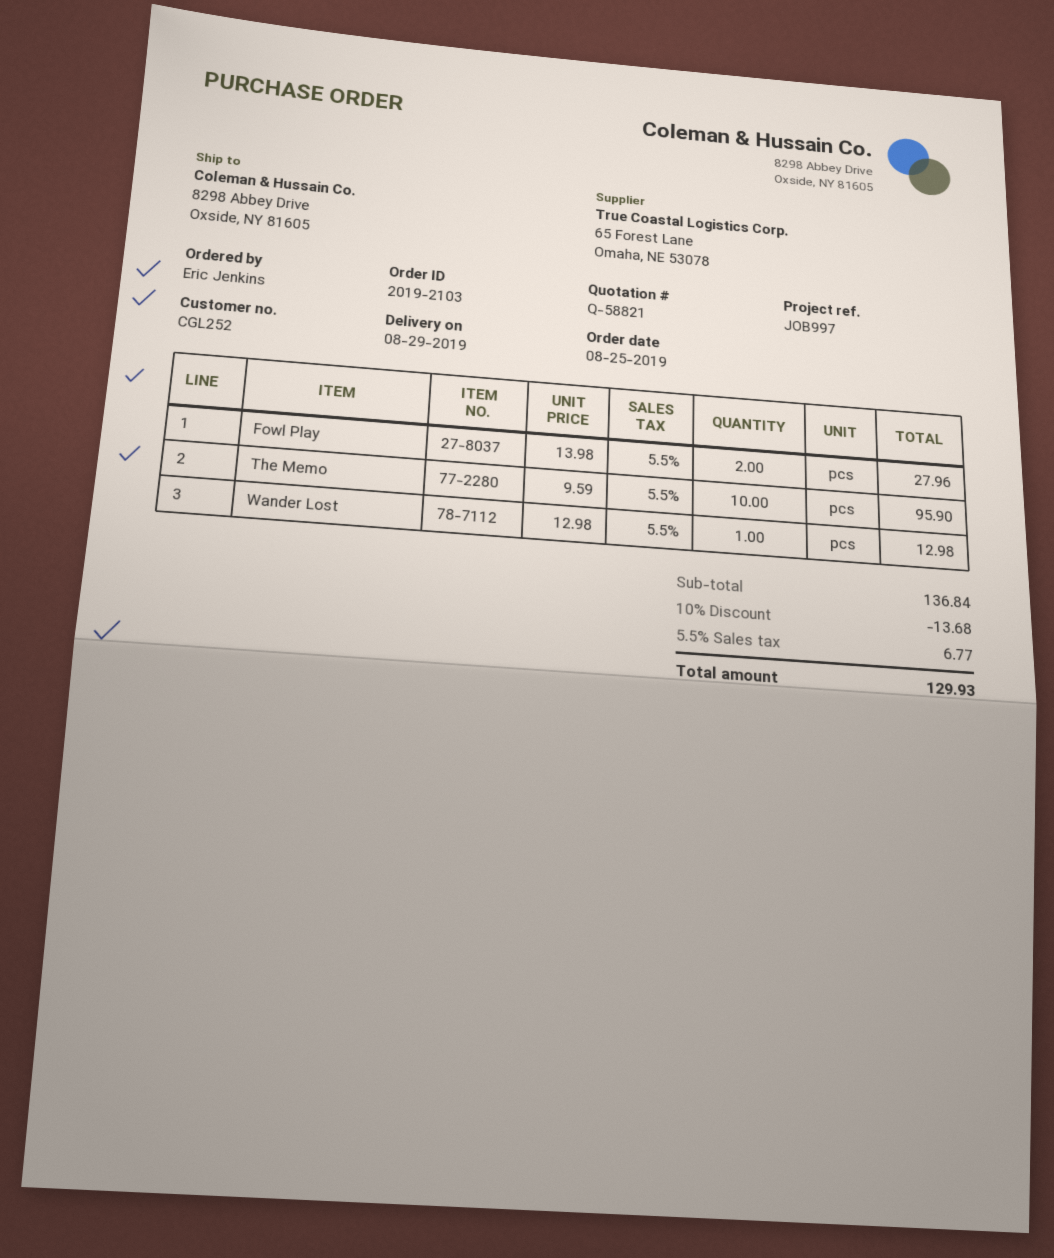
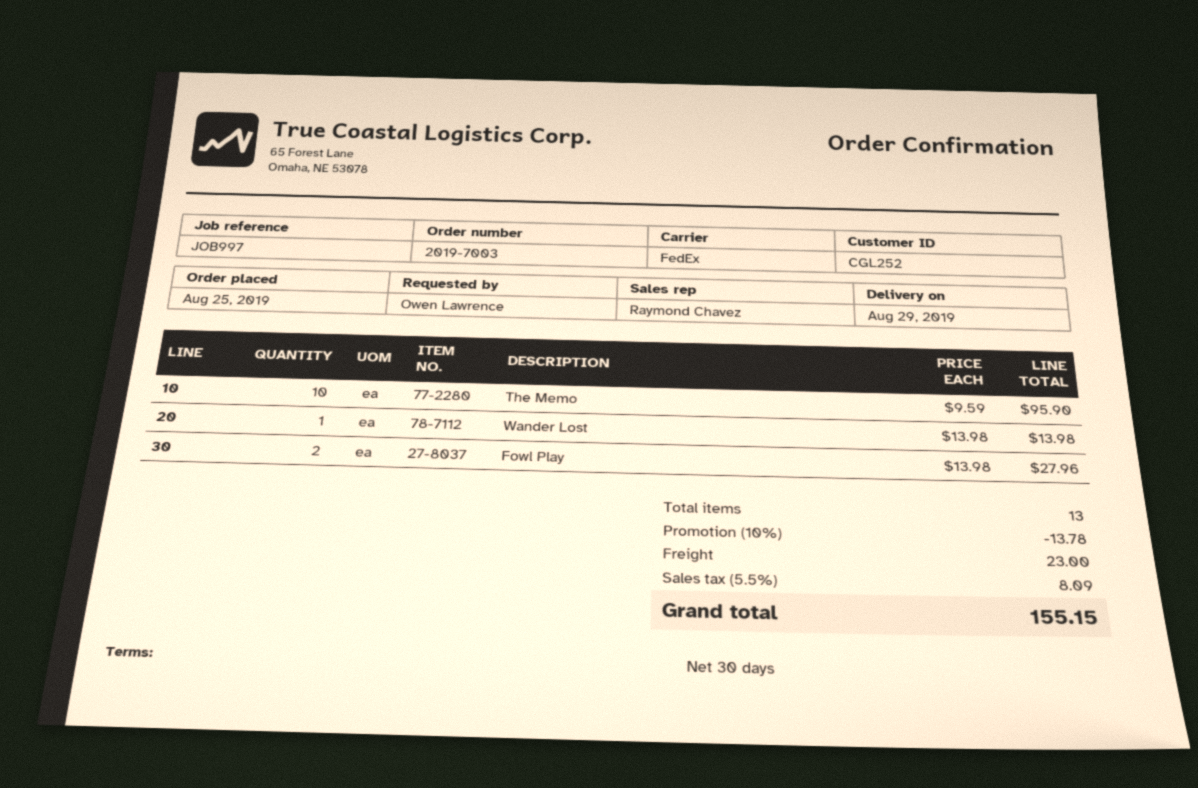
order number: 2019-2103 -> 2019-7003
ordered by: Eric Jenkins -> Owen Lawrence
Wander Lost: 1 x 12.98 = 12.98 -> 1 x 13.98 = 13.98
discount: 10% = 13.68 -> 10% = 13.78
shipping: none -> 23.00
tax: 5.5% = 6.77 -> 5.5% = 8.09
total: 129.93 -> 155.15

